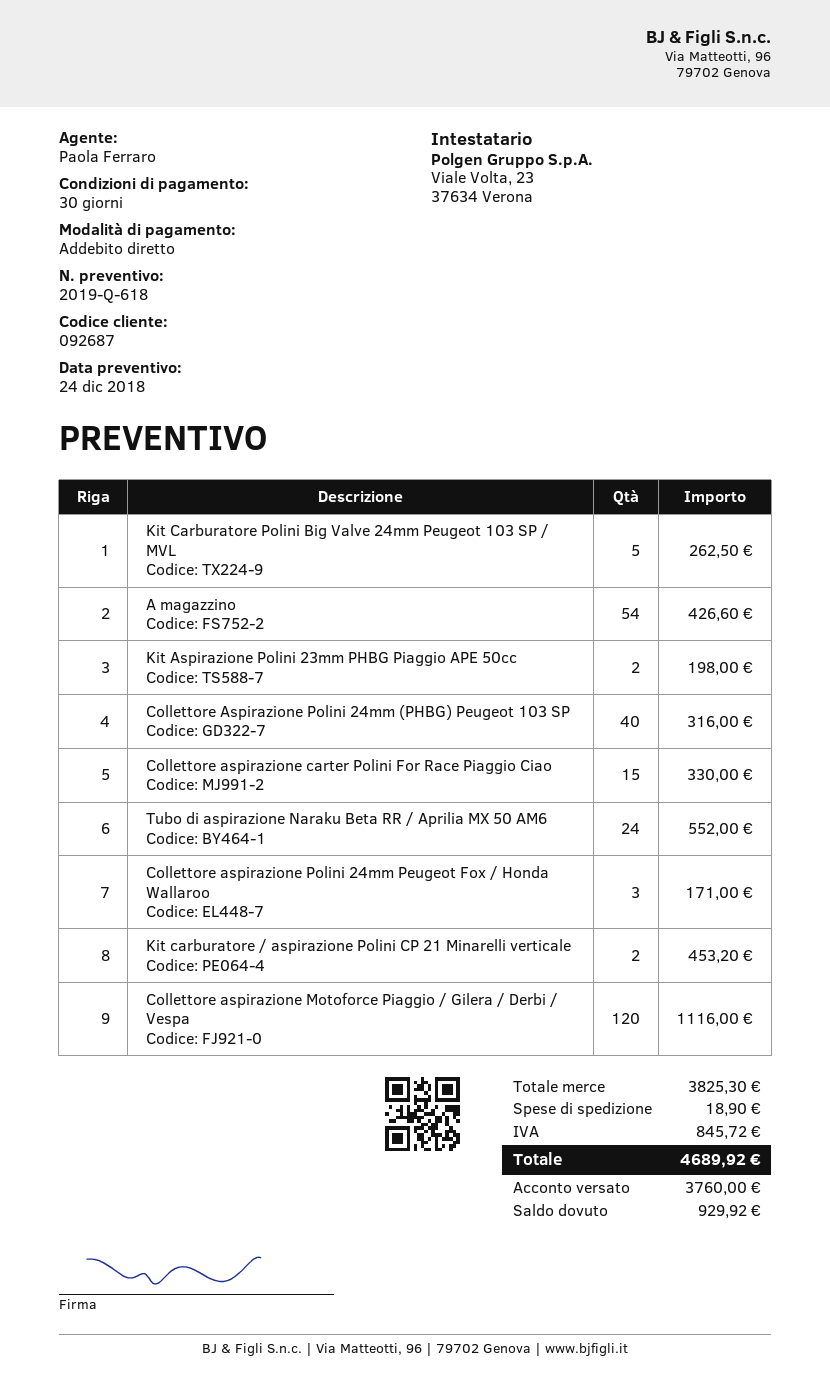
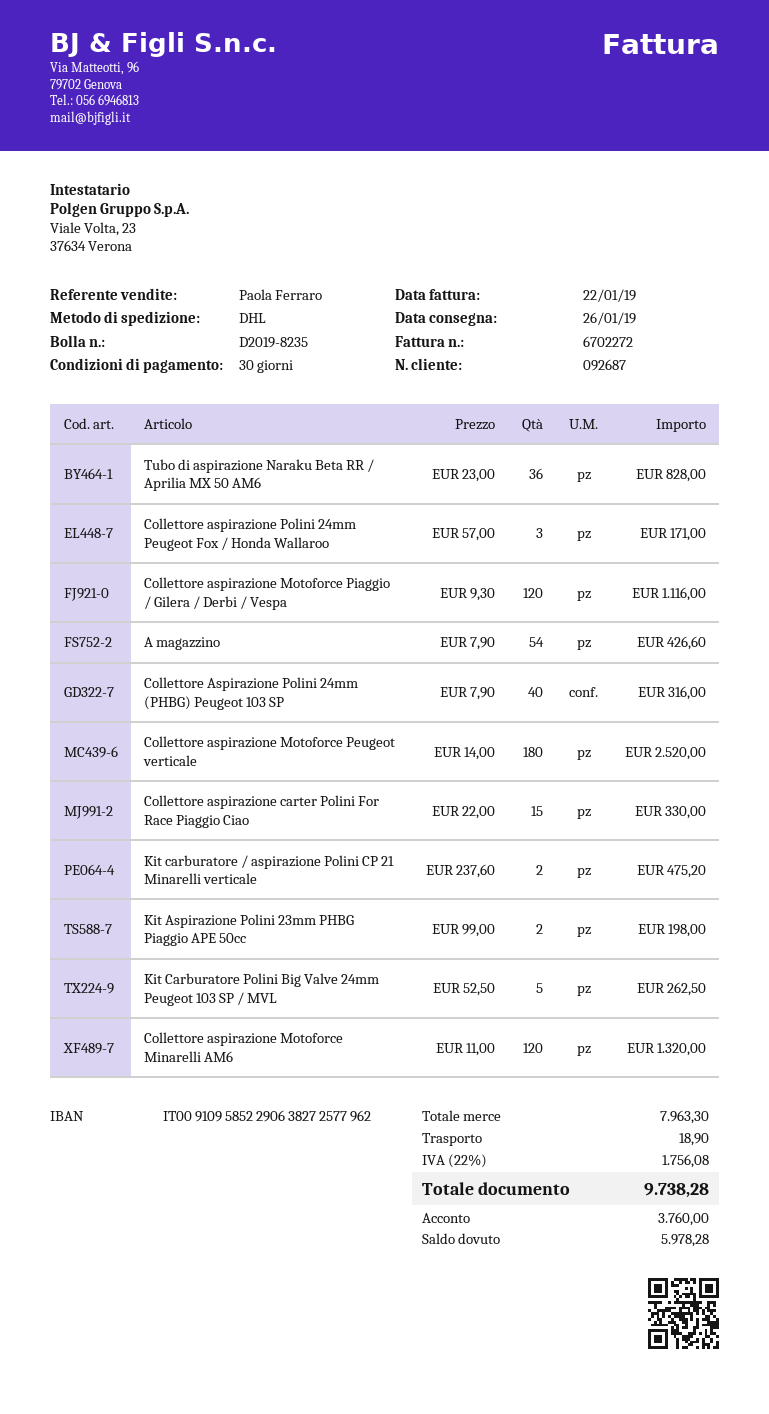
Tubo di aspirazione Naraku Beta RR / Aprilia MX 50 AM6: 24 for 552.00 -> 36 for 828.00
Kit carburatore / aspirazione Polini CP 21 Minarelli verticale: 2 for 453.20 -> 2 for 475.20
Collettore aspirazione Motoforce Peugeot verticale: none -> 180 for 2520.00
Collettore aspirazione Motoforce Minarelli AM6: none -> 120 for 1320.00
subtotal: 3825.30 -> 7963.30
tax: 845.72 -> 1756.08
total: 4689.92 -> 9738.28
balance: 929.92 -> 5978.28

